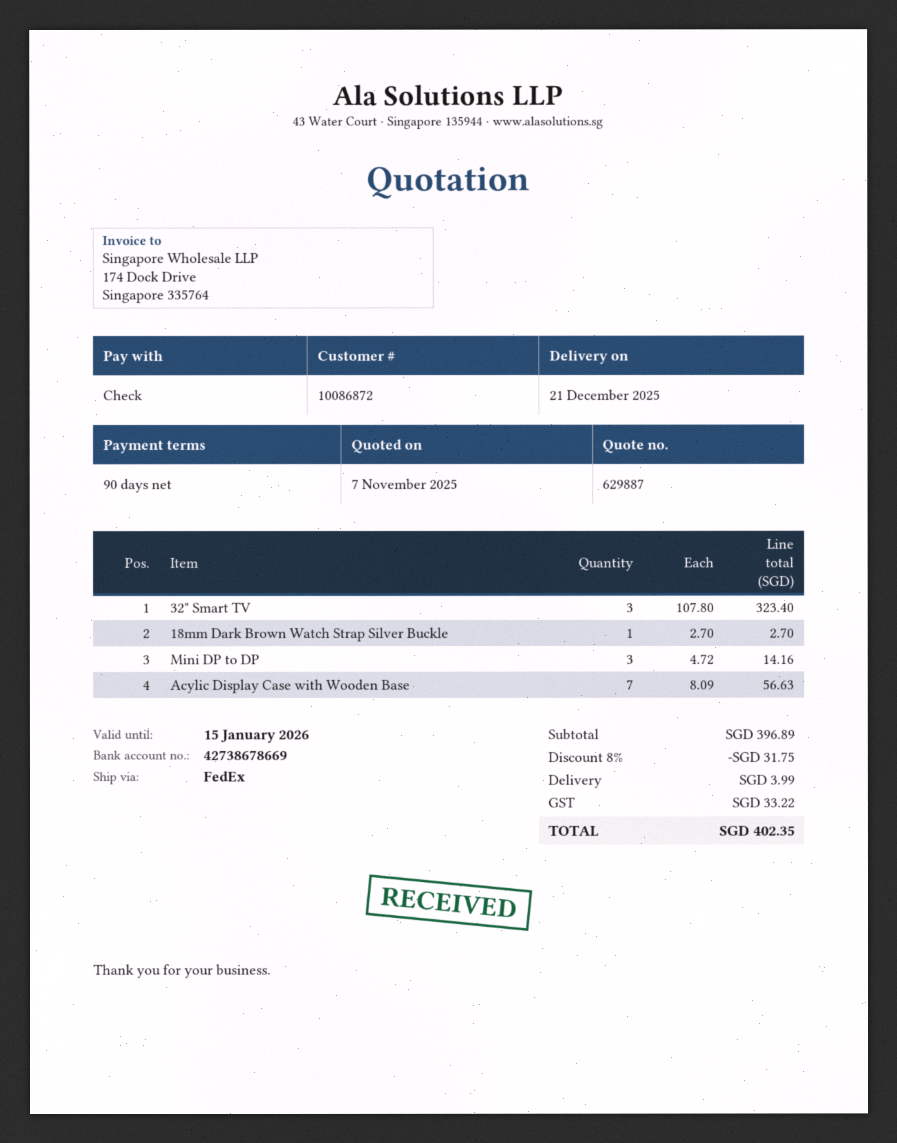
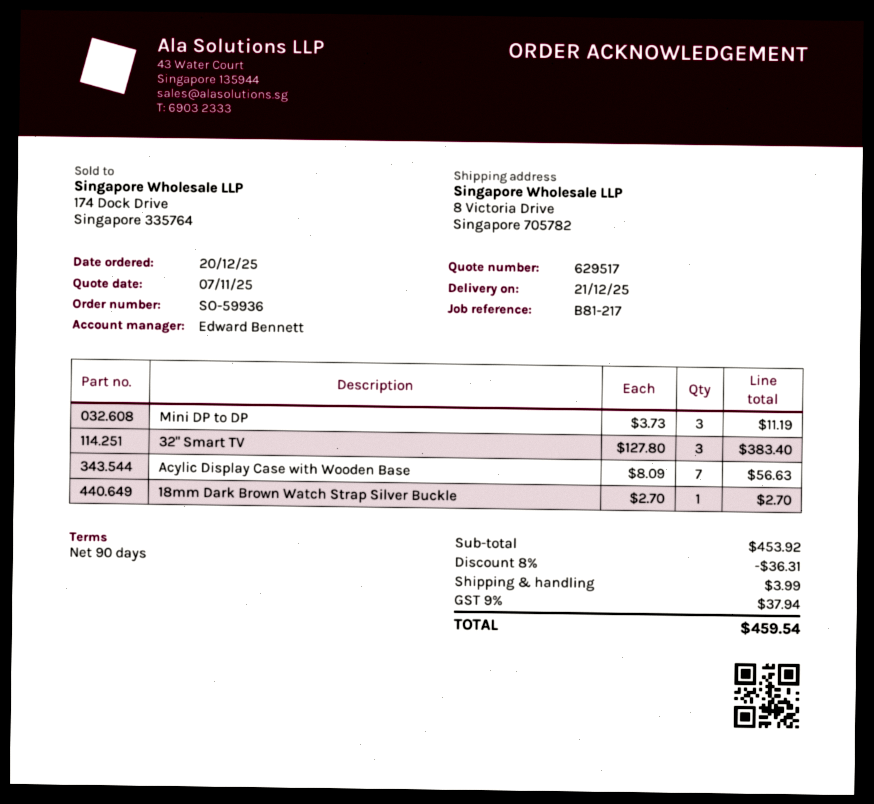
quote number: 629887 -> 629517
32" Smart TV: 3 x 107.80 = 323.40 -> 3 x 127.80 = 383.40
Mini DP to DP: 3 x 4.72 = 14.16 -> 3 x 3.73 = 11.19
subtotal: 396.89 -> 453.92
discount: 8% = 31.75 -> 8% = 36.31
tax: 33.22 -> 37.94
total: 402.35 -> 459.54

